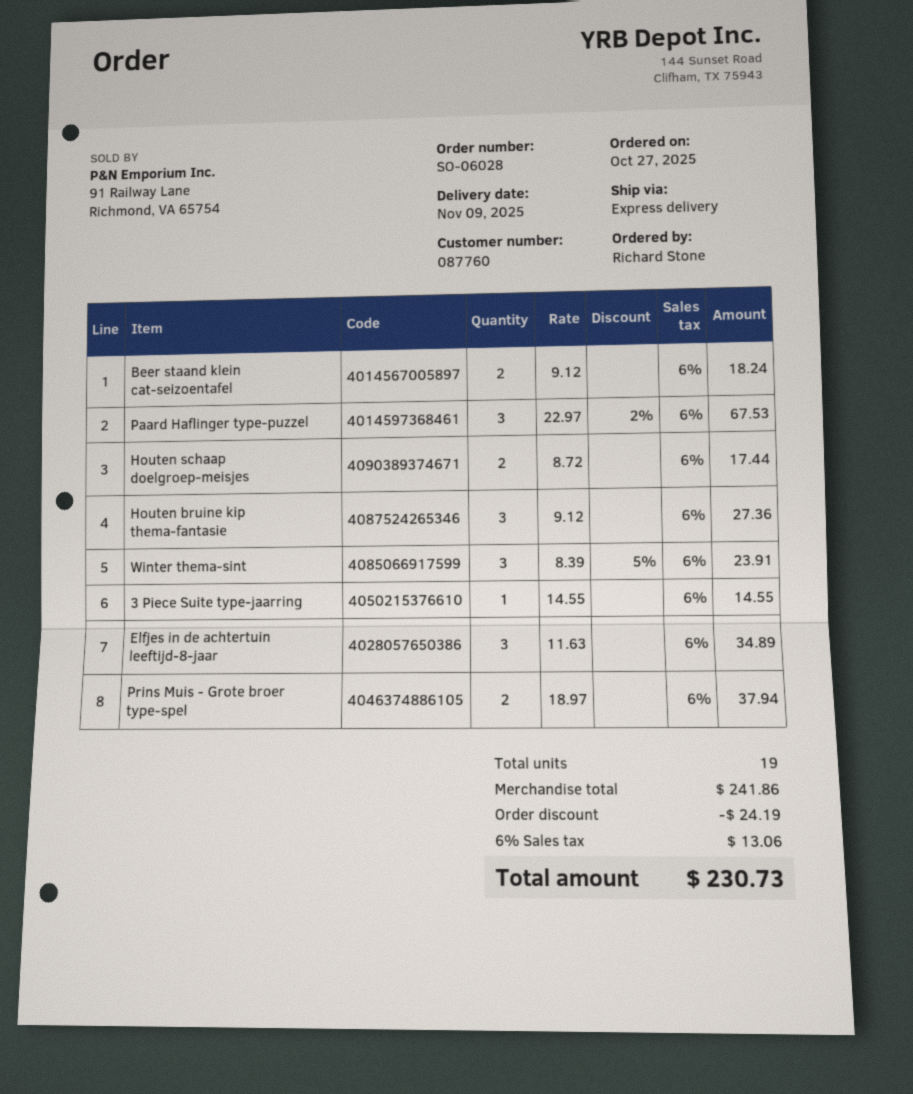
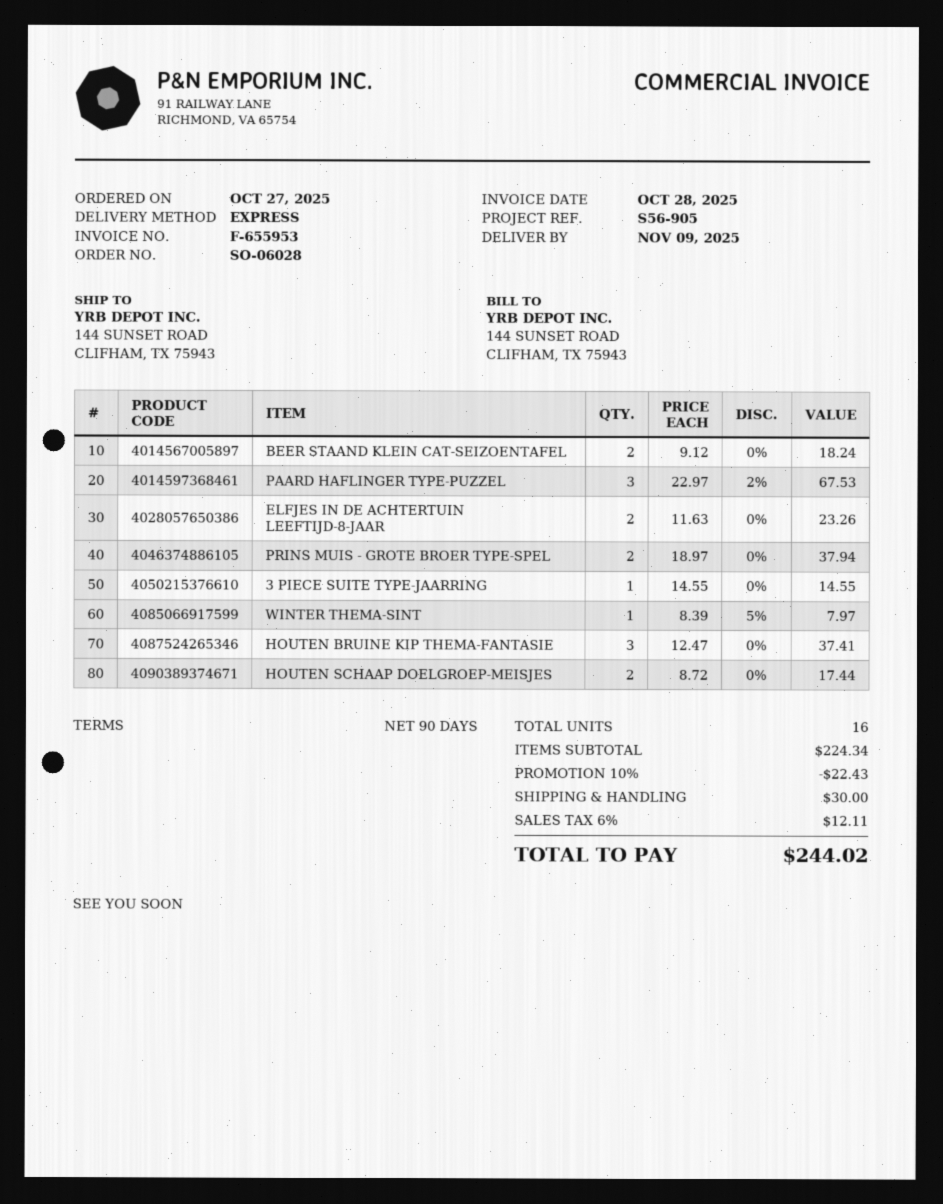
Houten bruine kip thema-fantasie: 3 x 9.12 = 27.36 -> 3 x 12.47 = 37.41
Winter thema-sint: 3 x 8.39 - 5% = 23.91 -> 1 x 8.39 - 5% = 7.97
Elfjes in de achtertuin leeftijd-8-jaar: 3 x 11.63 = 34.89 -> 2 x 11.63 = 23.26
total quantity: 19 -> 16
subtotal: 241.86 -> 224.34
discount: 24.19 -> 22.43
shipping: none -> 30.00
tax: 6% = 13.06 -> 6% = 12.11
total: 230.73 -> 244.02

